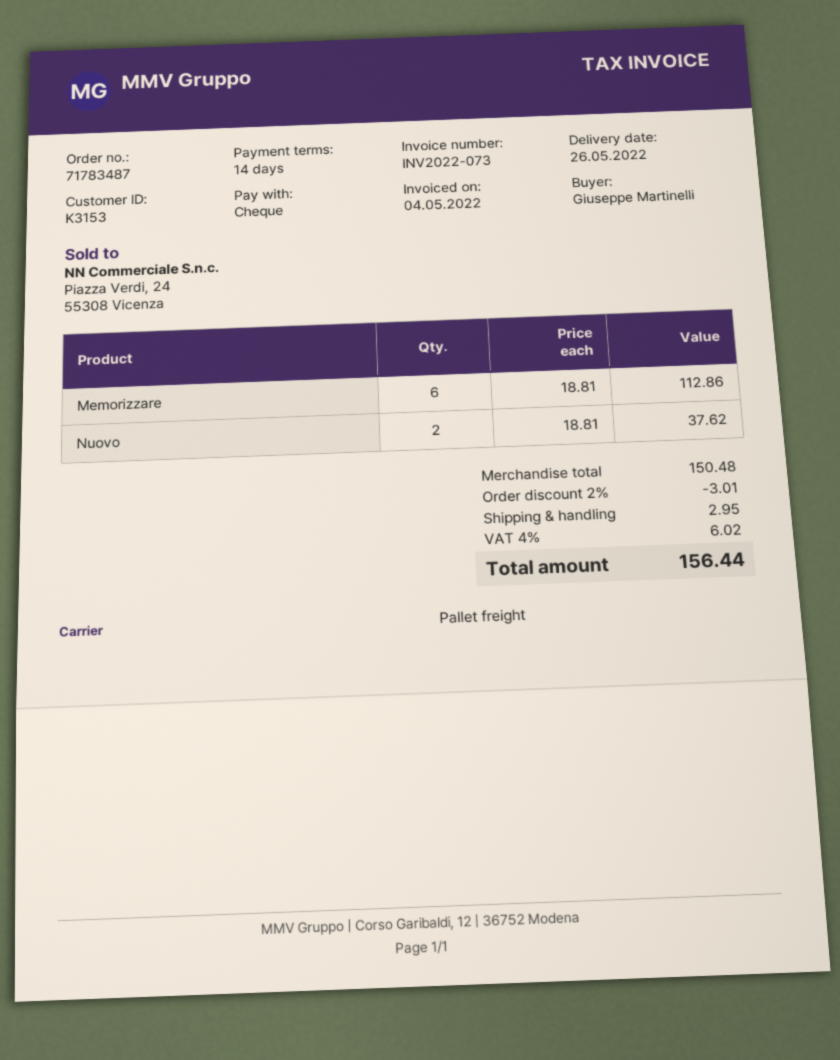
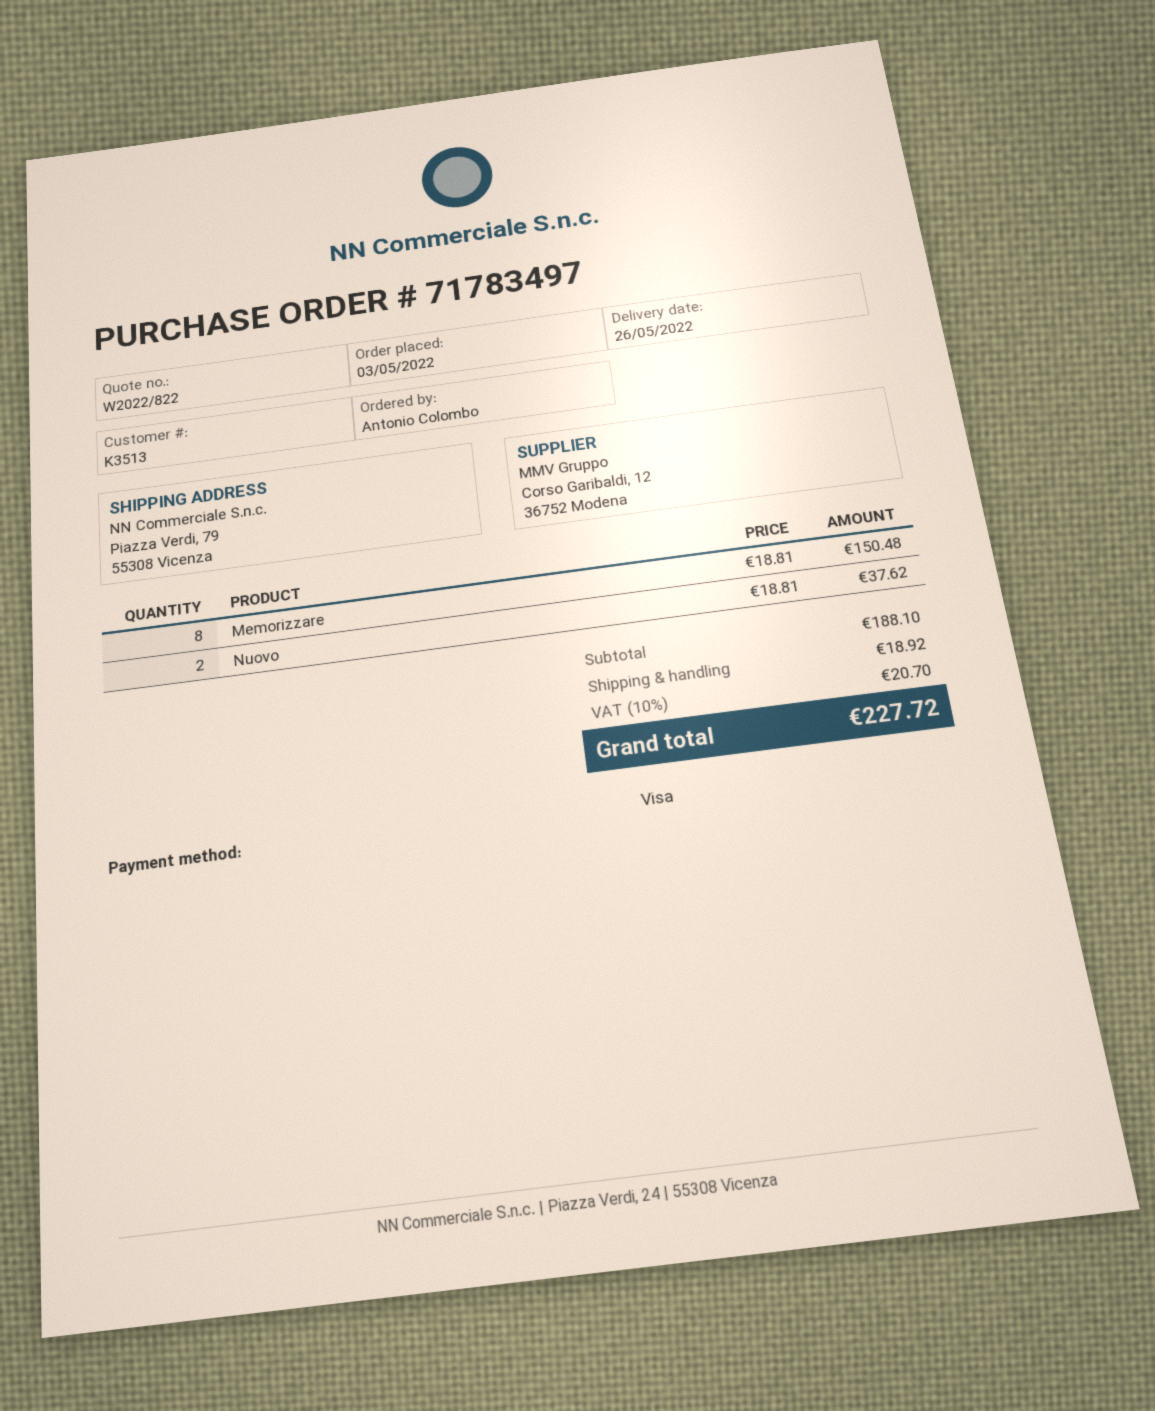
order number: 71783487 -> 71783497
customer number: K3153 -> K3513
ordered by: Giuseppe Martinelli -> Antonio Colombo
payment method: cheque -> Visa
Memorizzare: 6 x 18.81 = 112.86 -> 8 x 18.81 = 150.48
subtotal: 150.48 -> 188.10
discount: 2% = 3.01 -> none
shipping: 2.95 -> 18.92
tax: 4% = 6.02 -> 10% = 20.70
total: 156.44 -> 227.72

